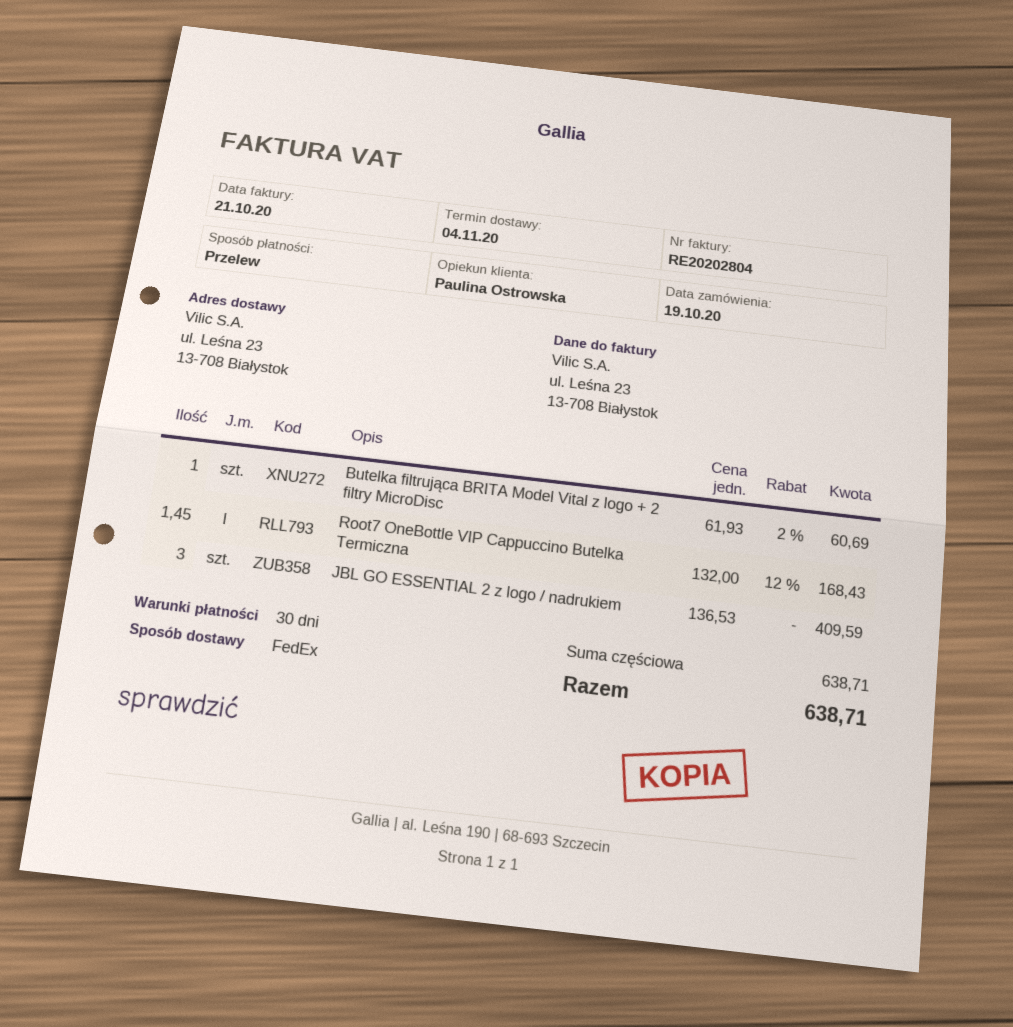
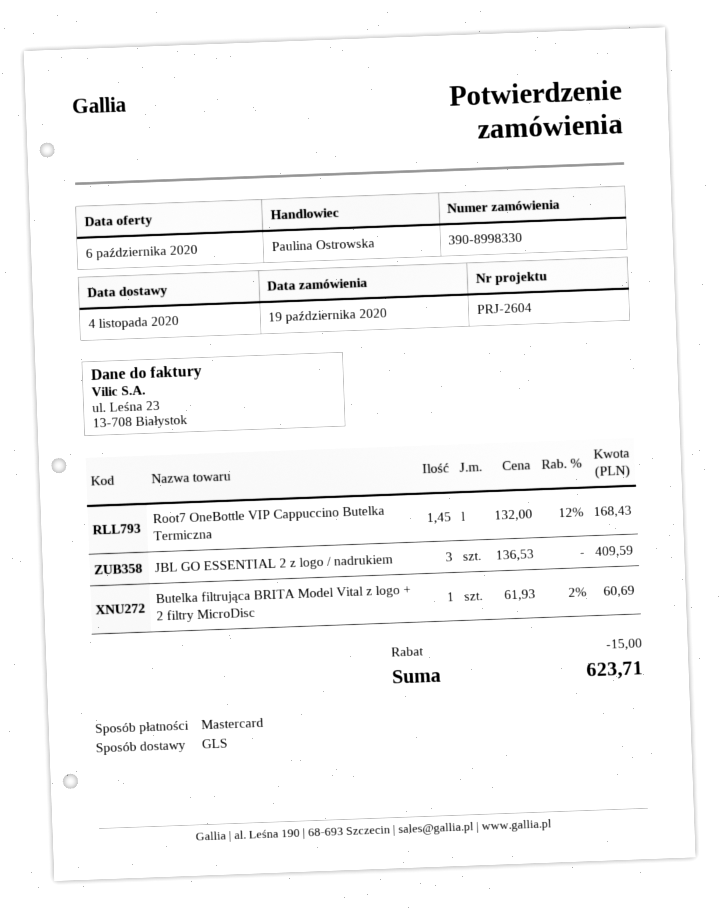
payment method: bank transfer -> Mastercard
shipping method: FedEx -> GLS
discount: none -> 15.00
total: 638.71 -> 623.71

